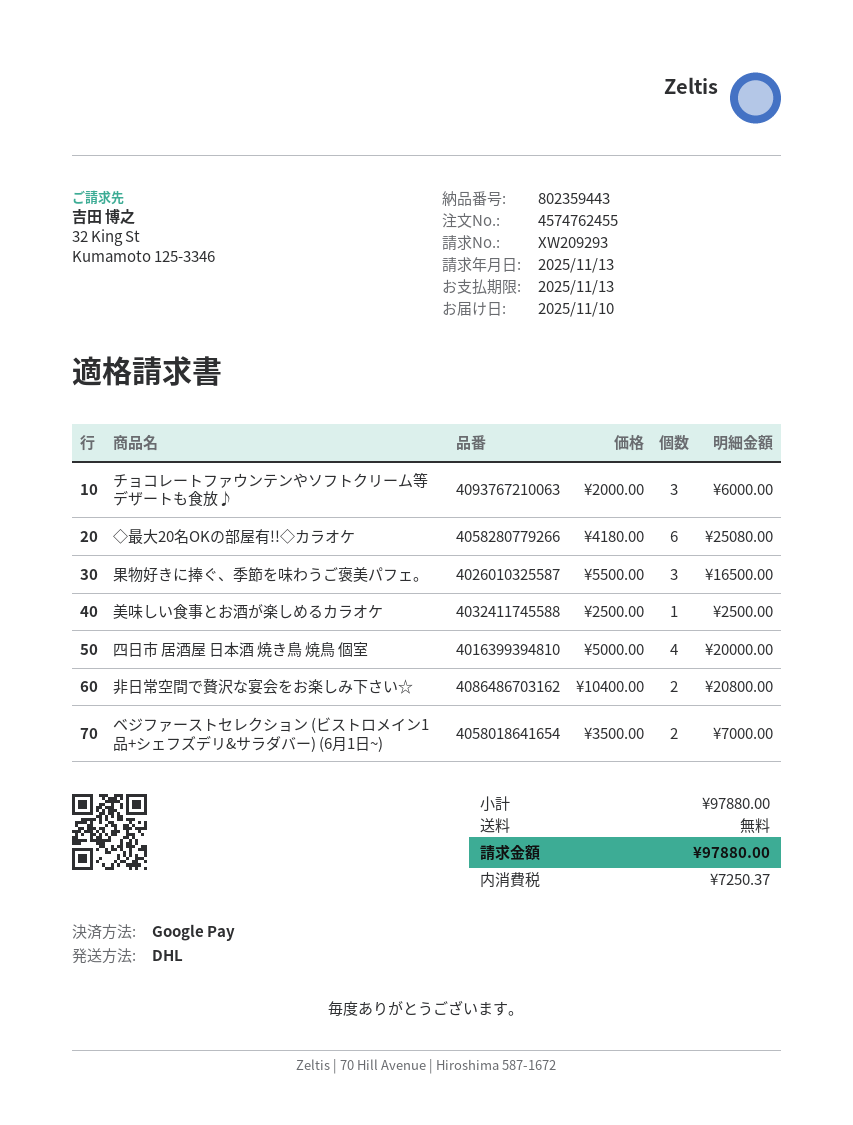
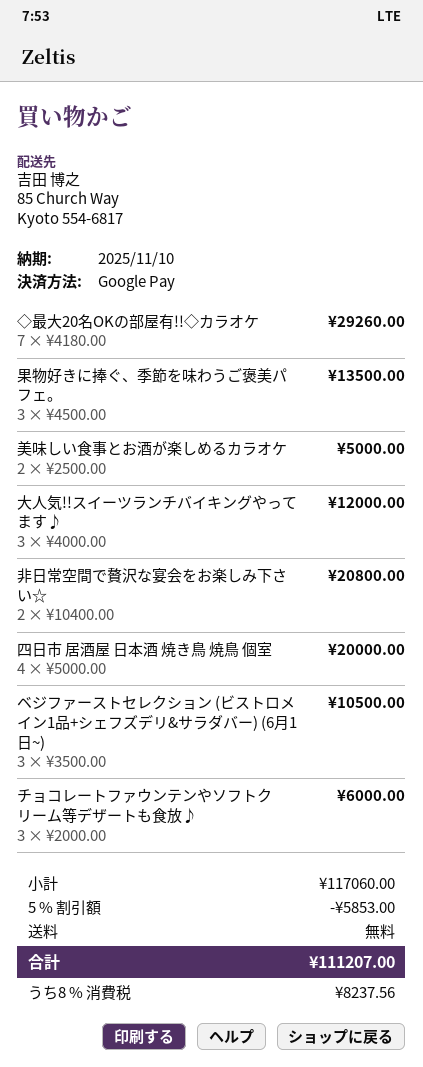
◇最大20名OKの部屋有!!◇カラオケ: 6 x 4180.00 = 25080.00 -> 7 x 4180.00 = 29260.00
果物好きに捧ぐ、季節を味わうご褒美パフェ。: 3 x 5500.00 = 16500.00 -> 3 x 4500.00 = 13500.00
美味しい食事とお酒が楽しめるカラオケ: 1 x 2500.00 = 2500.00 -> 2 x 2500.00 = 5000.00
ベジファーストセレクション (ビストロメイン1品+シェフズデリ&サラダバー) (6月1日~): 2 x 3500.00 = 7000.00 -> 3 x 3500.00 = 10500.00
大人気!!スイーツランチバイキングやってます♪: none -> 3 x 4000.00 = 12000.00
subtotal: 97880.00 -> 117060.00
discount: none -> 5% = 5853.00
tax: 7250.37 -> 8237.56
total: 97880.00 -> 111207.00

